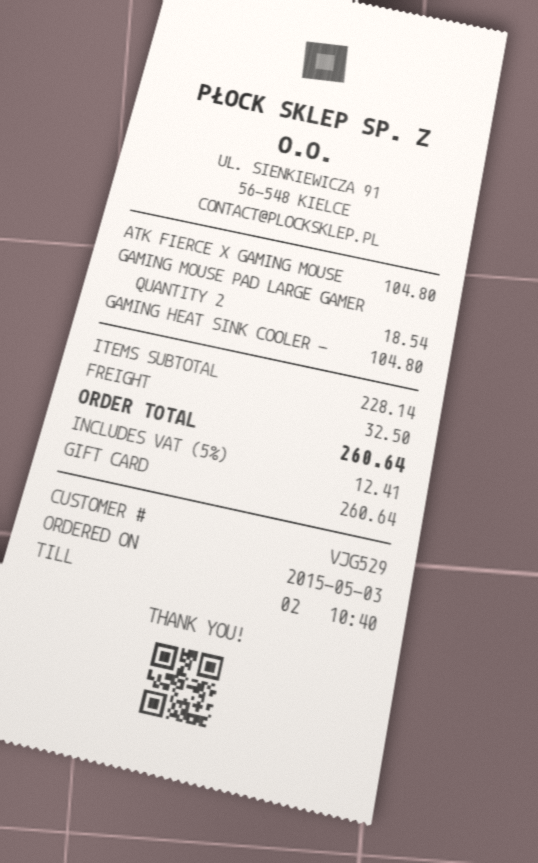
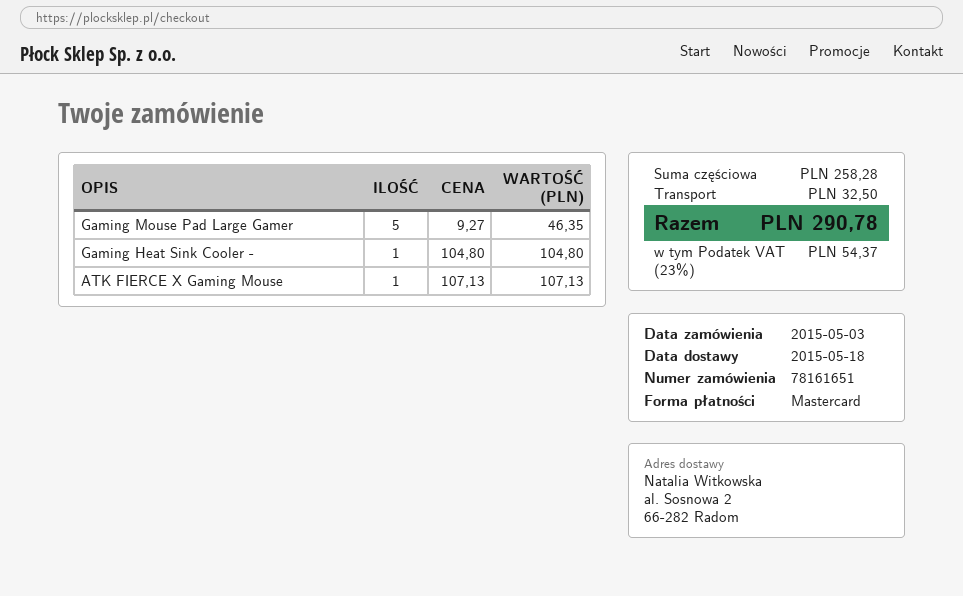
payment method: gift card -> Mastercard
ATK FIERCE X GAMING MOUSE: 1 for 104.80 -> 1 for 107.13
GAMING MOUSE PAD LARGE GAMER: 2 for 18.54 -> 5 for 46.35
subtotal: 228.14 -> 258.28
tax: 5% = 12.41 -> 23% = 54.37
total: 260.64 -> 290.78

